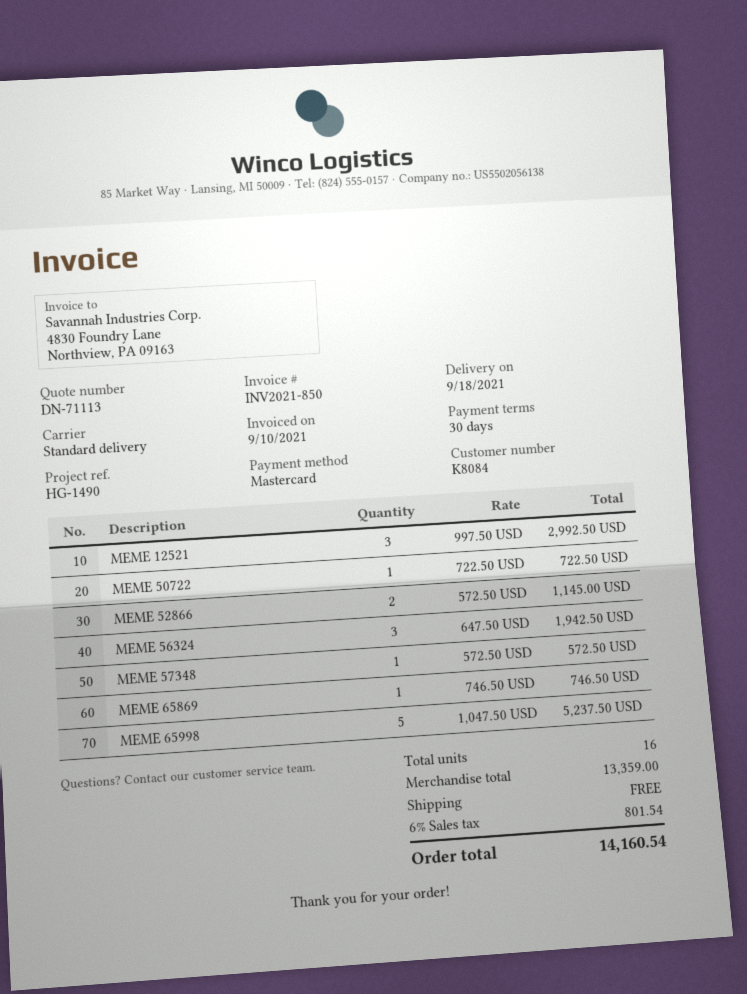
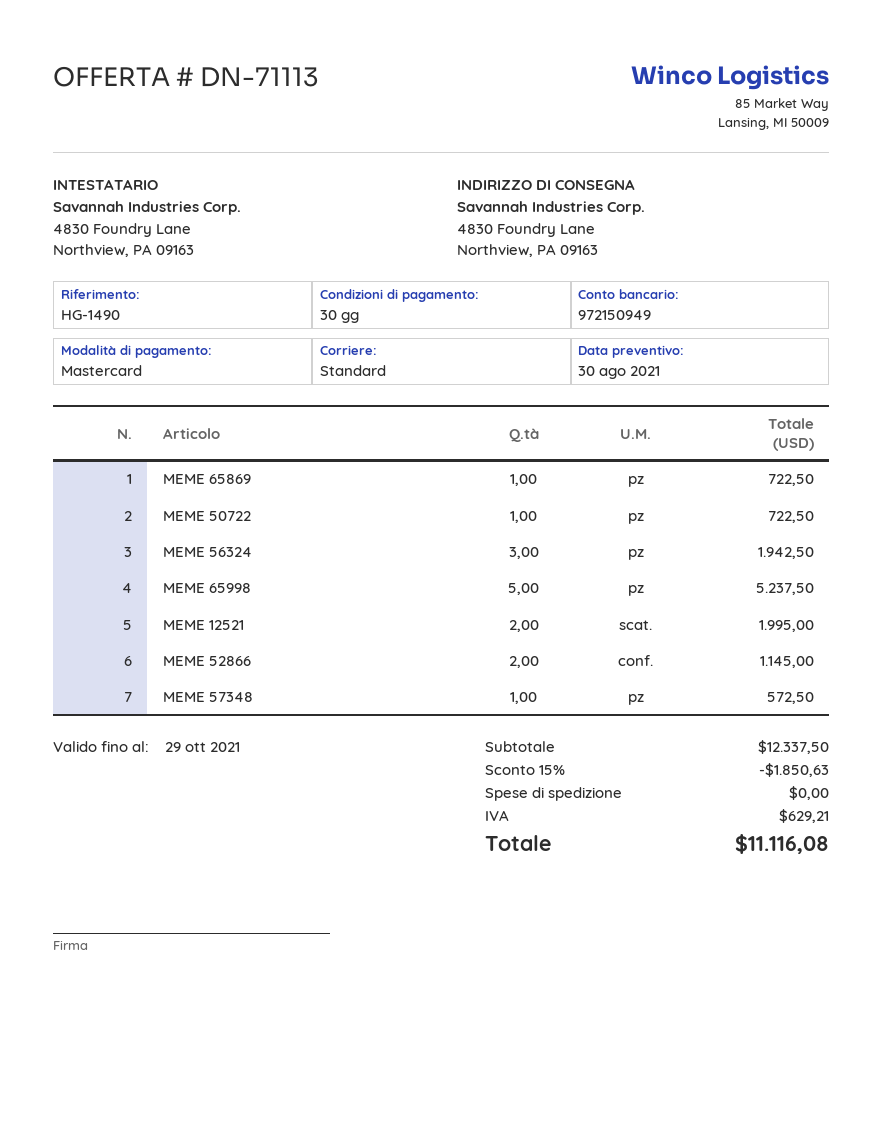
MEME 12521: 3 for 2992.50 -> 2 for 1995.00
MEME 65869: 1 for 746.50 -> 1 for 722.50
subtotal: 13359.00 -> 12337.50
discount: none -> 15% = 1850.63
tax: 801.54 -> 629.21
total: 14160.54 -> 11116.08

